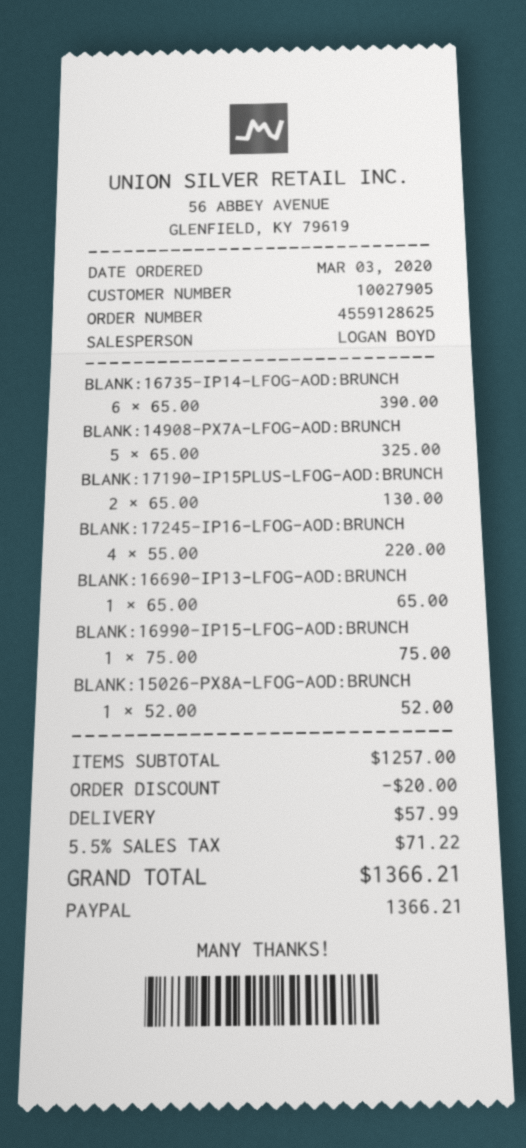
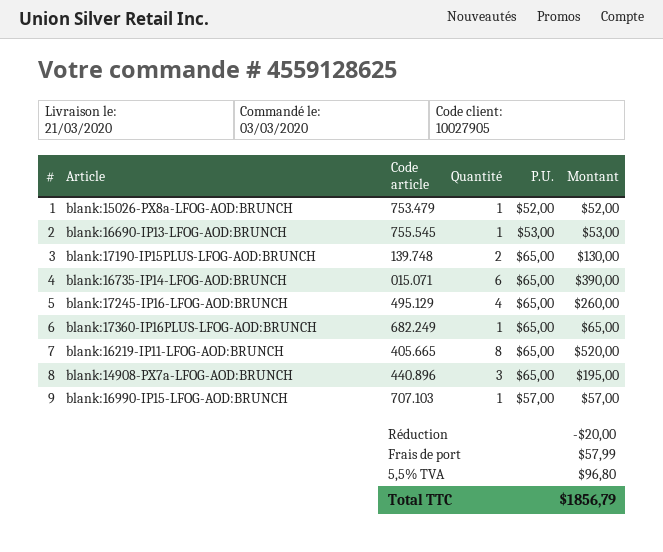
BLANK:14908-PX7A-LFOG-AOD:BRUNCH: 5 x 65.00 = 325.00 -> 3 x 65.00 = 195.00
BLANK:17245-IP16-LFOG-AOD:BRUNCH: 4 x 55.00 = 220.00 -> 4 x 65.00 = 260.00
BLANK:16690-IP13-LFOG-AOD:BRUNCH: 1 x 65.00 = 65.00 -> 1 x 53.00 = 53.00
BLANK:16990-IP15-LFOG-AOD:BRUNCH: 1 x 75.00 = 75.00 -> 1 x 57.00 = 57.00
blank:17360-IP16PLUS-LFOG-AOD:BRUNCH: none -> 1 x 65.00 = 65.00
blank:16219-IP11-LFOG-AOD:BRUNCH: none -> 8 x 65.00 = 520.00
tax: 5.5% = 71.22 -> 5.5% = 96.80
total: 1366.21 -> 1856.79

